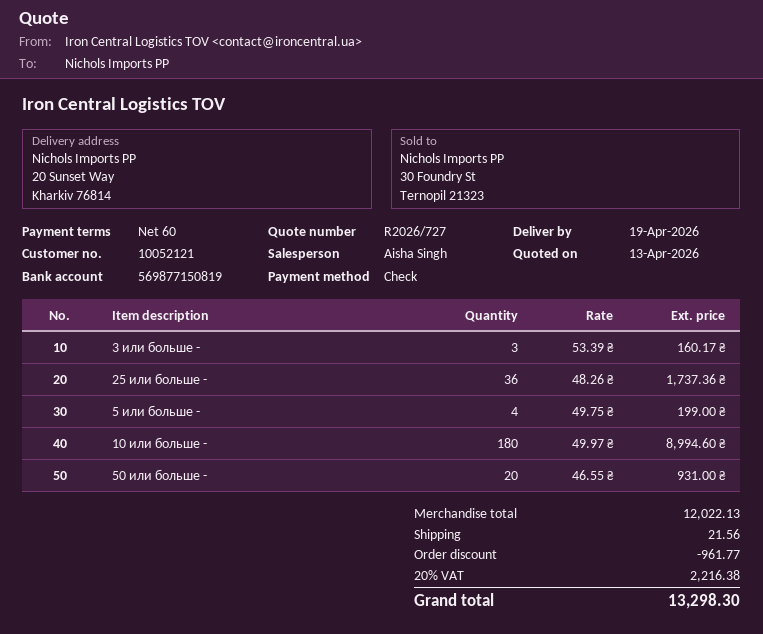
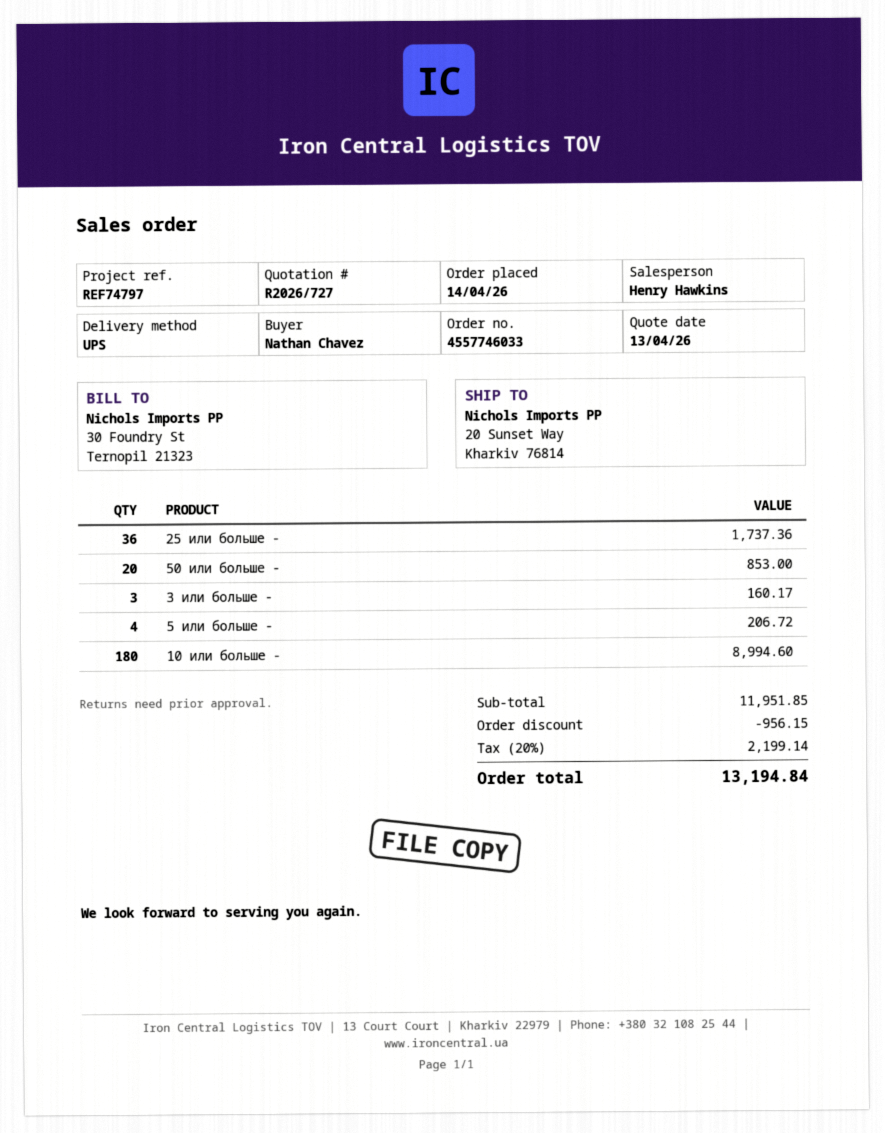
sales rep: Aisha Singh -> Henry Hawkins
5 или больше -: 4 for 199.00 -> 4 for 206.72
50 или больше -: 20 for 931.00 -> 20 for 853.00
subtotal: 12022.13 -> 11951.85
discount: 961.77 -> 956.15
shipping: 21.56 -> none
tax: 20% = 2216.38 -> 20% = 2199.14
total: 13298.30 -> 13194.84

